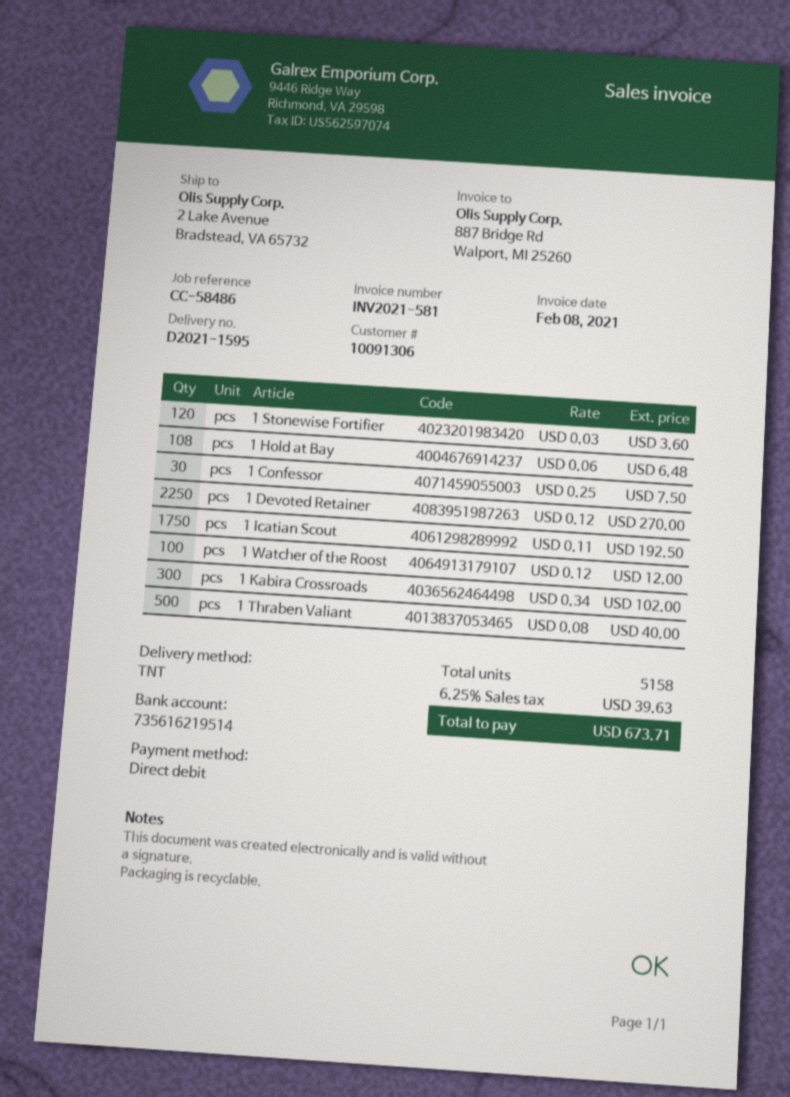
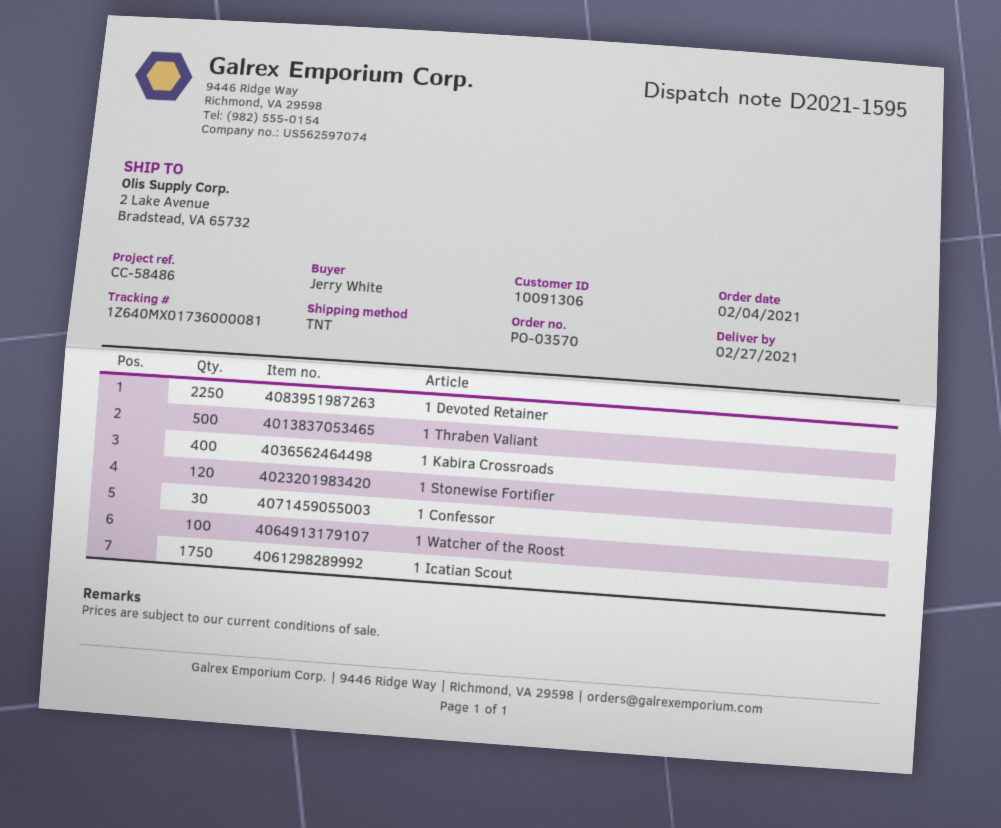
1 Hold at Bay: 108 -> none
1 Kabira Crossroads: 300 -> 400

